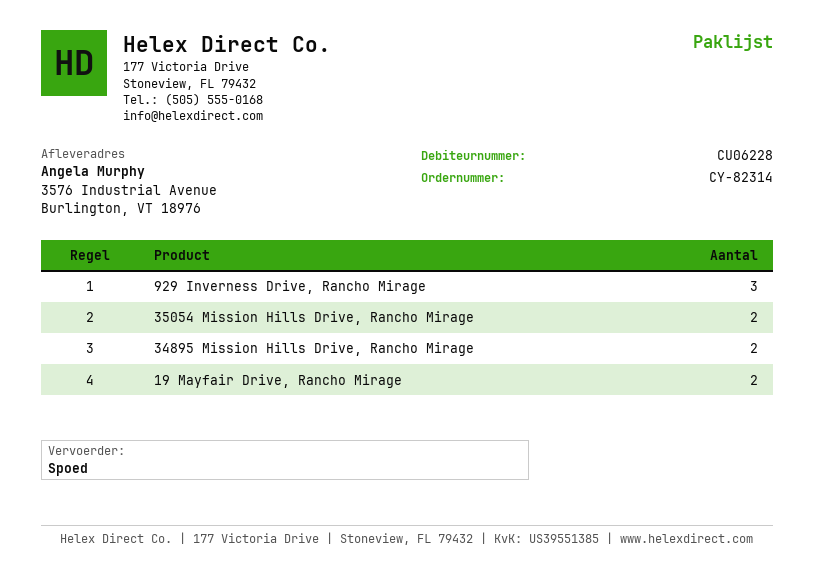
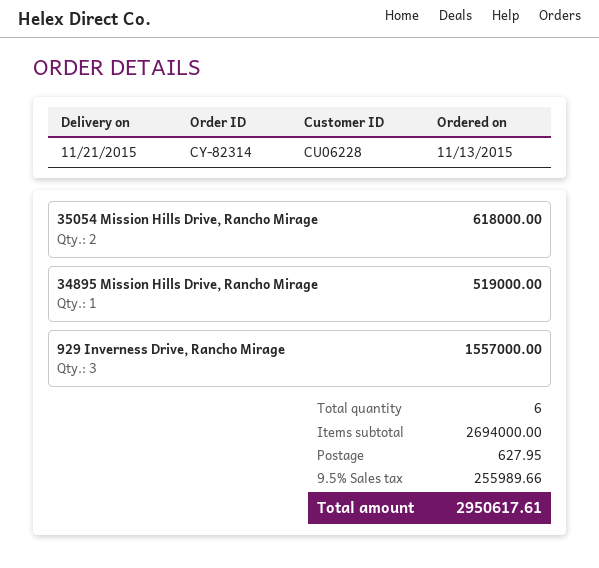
34895 Mission Hills Drive, Rancho Mirage: 2 -> 1
19 Mayfair Drive, Rancho Mirage: 2 -> none

